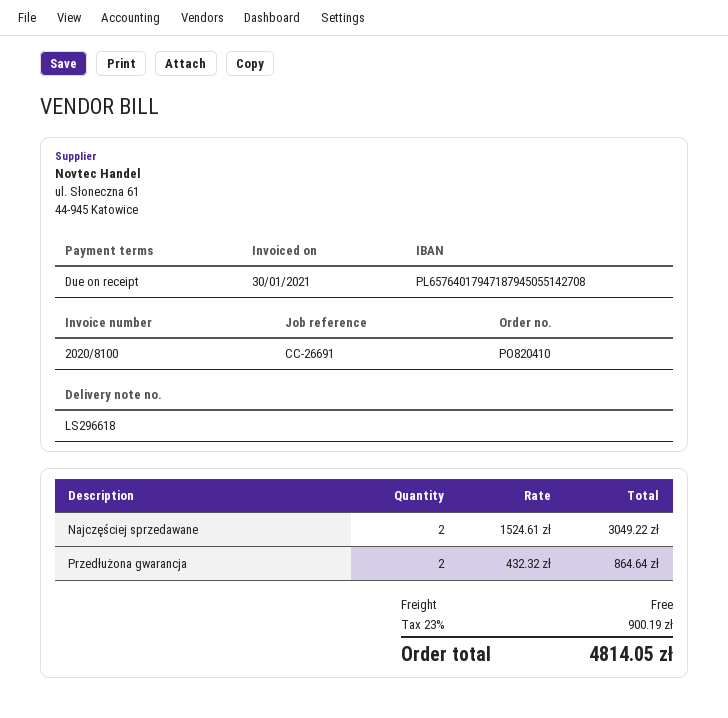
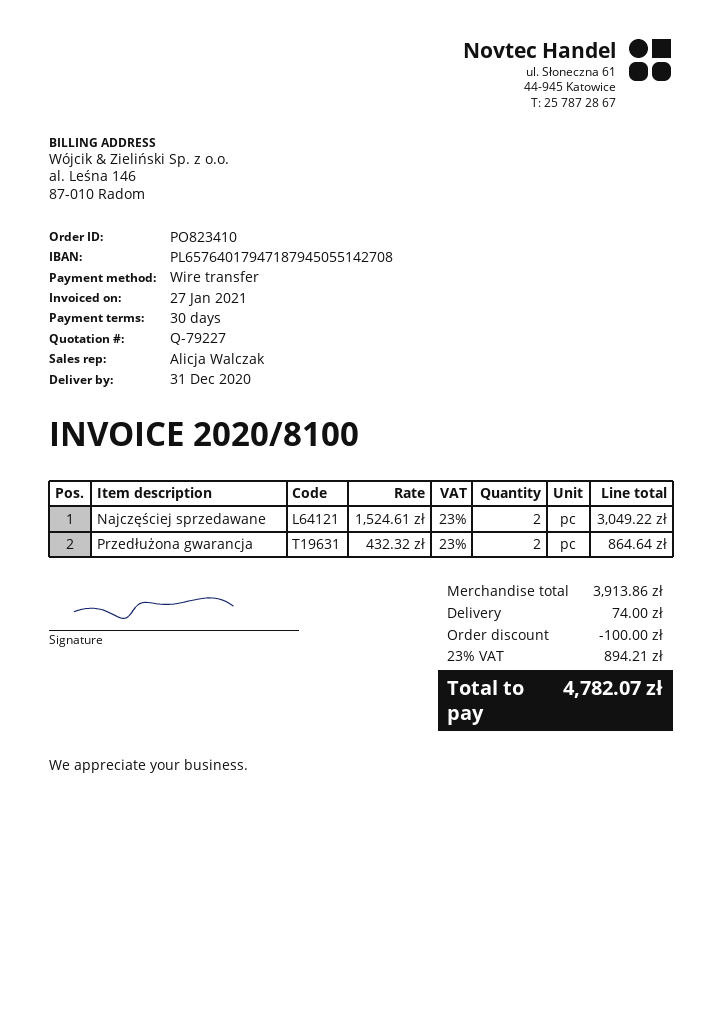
order number: PO820410 -> PO823410
invoice date: 2021-01-30 -> 2021-01-27
payment terms: on receipt -> 30 days
discount: none -> 100.00
shipping: 0.00 -> 74.00
tax: 23% = 900.19 -> 23% = 894.21
total: 4814.05 -> 4782.07

